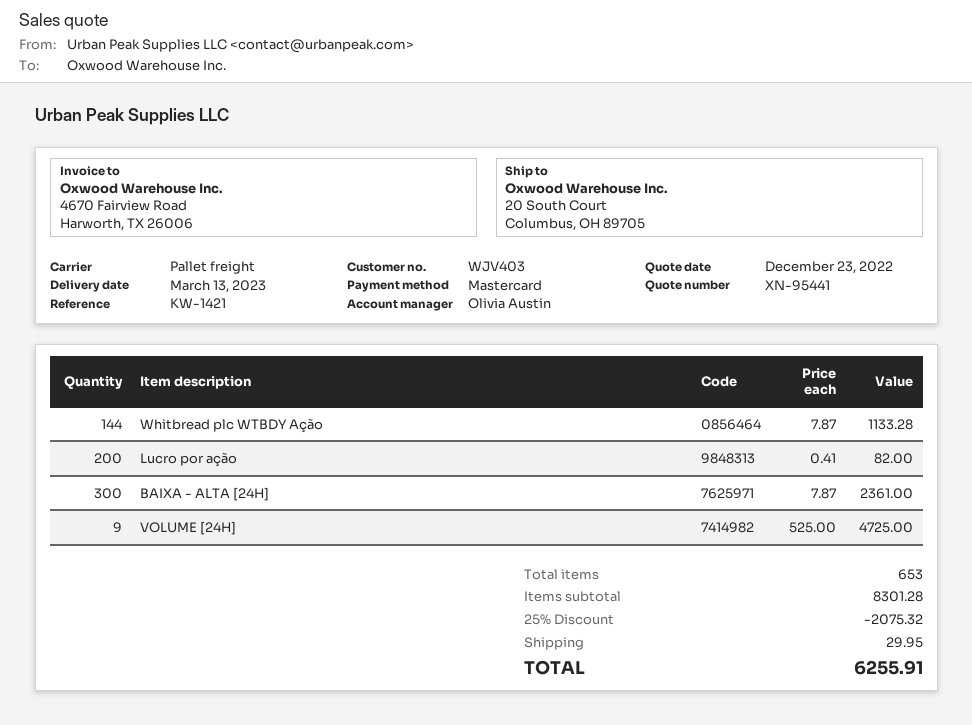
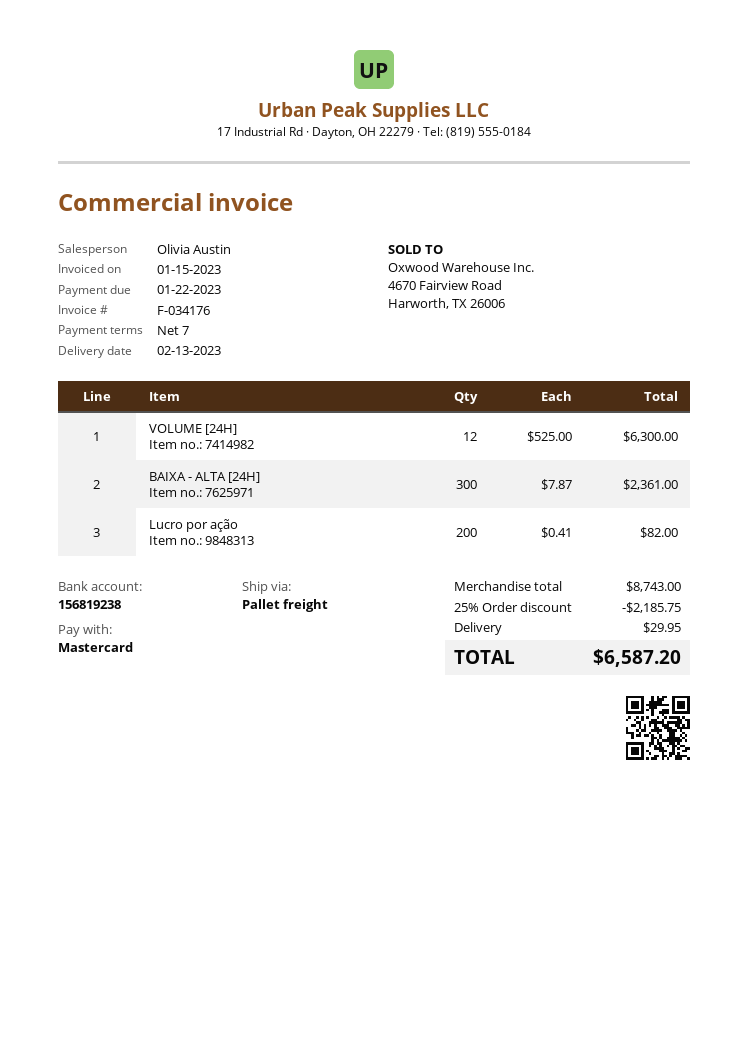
delivery date: 2023-03-13 -> 2023-02-13
Whitbread plc WTBDY Ação: 144 x 7.87 = 1133.28 -> none
VOLUME [24H]: 9 x 525.00 = 4725.00 -> 12 x 525.00 = 6300.00
subtotal: 8301.28 -> 8743.00
discount: 25% = 2075.32 -> 25% = 2185.75
total: 6255.91 -> 6587.20

